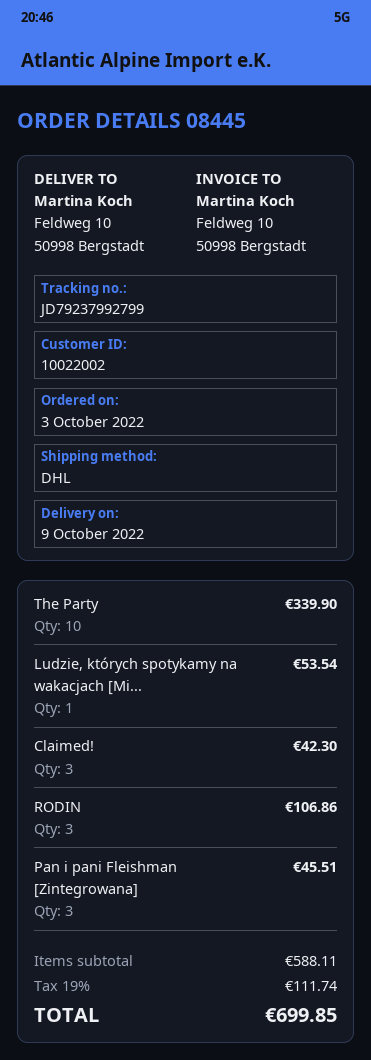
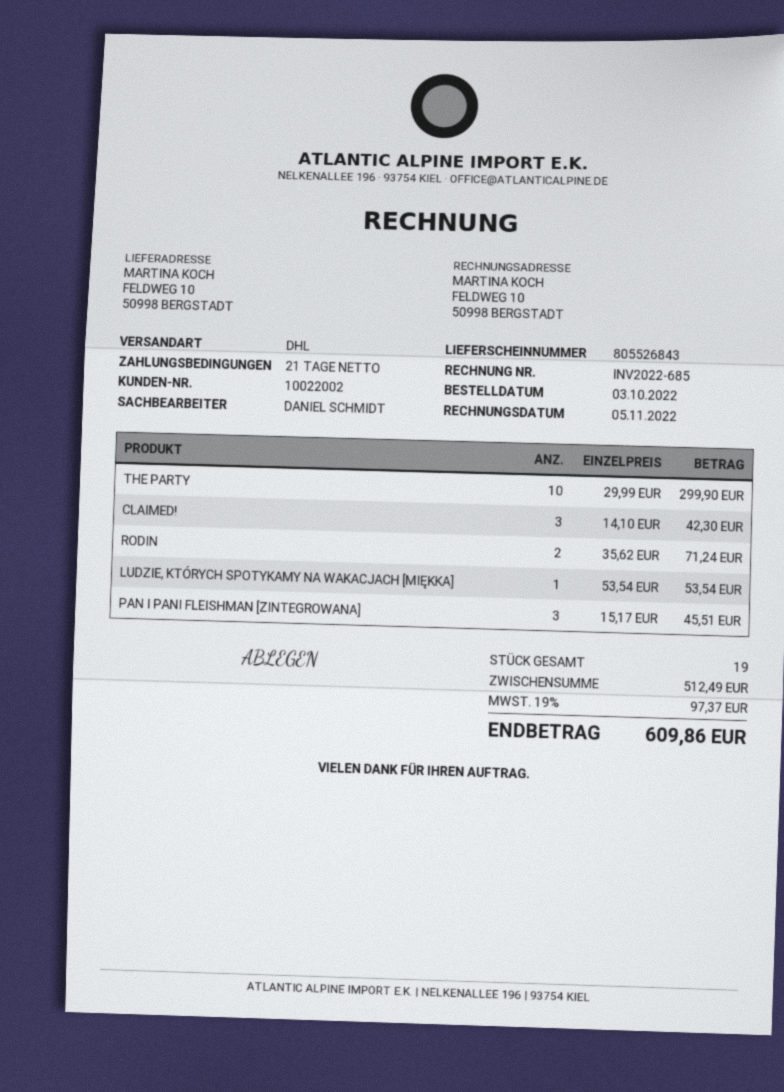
The Party: 10 for 339.90 -> 10 for 299.90
RODIN: 3 for 106.86 -> 2 for 71.24
subtotal: 588.11 -> 512.49
tax: 19% = 111.74 -> 19% = 97.37
total: 699.85 -> 609.86

